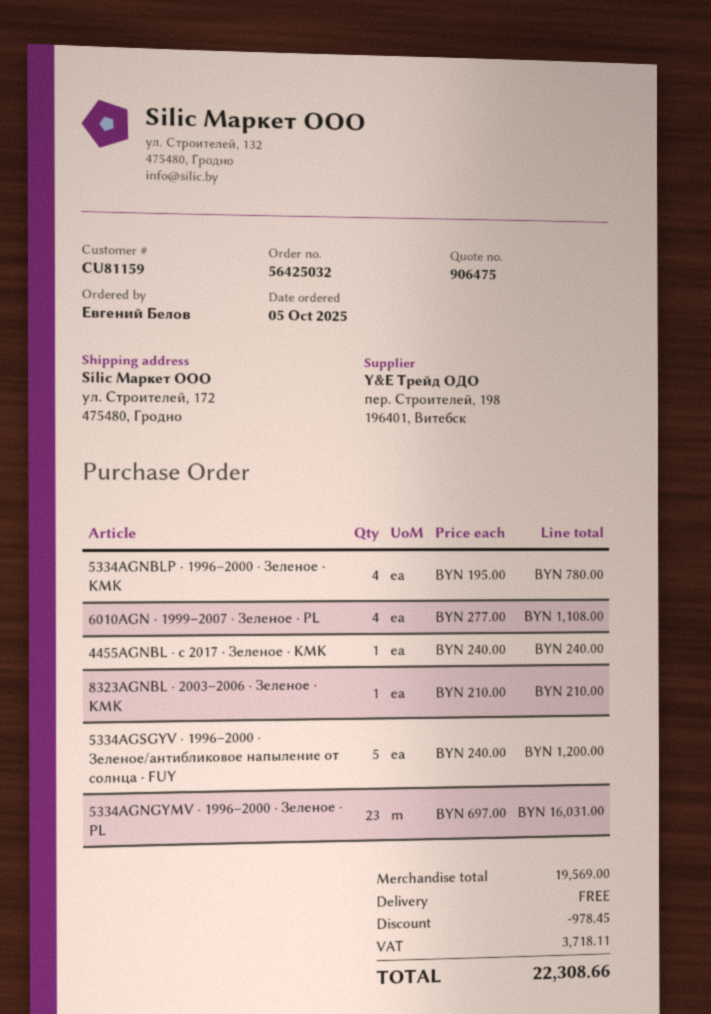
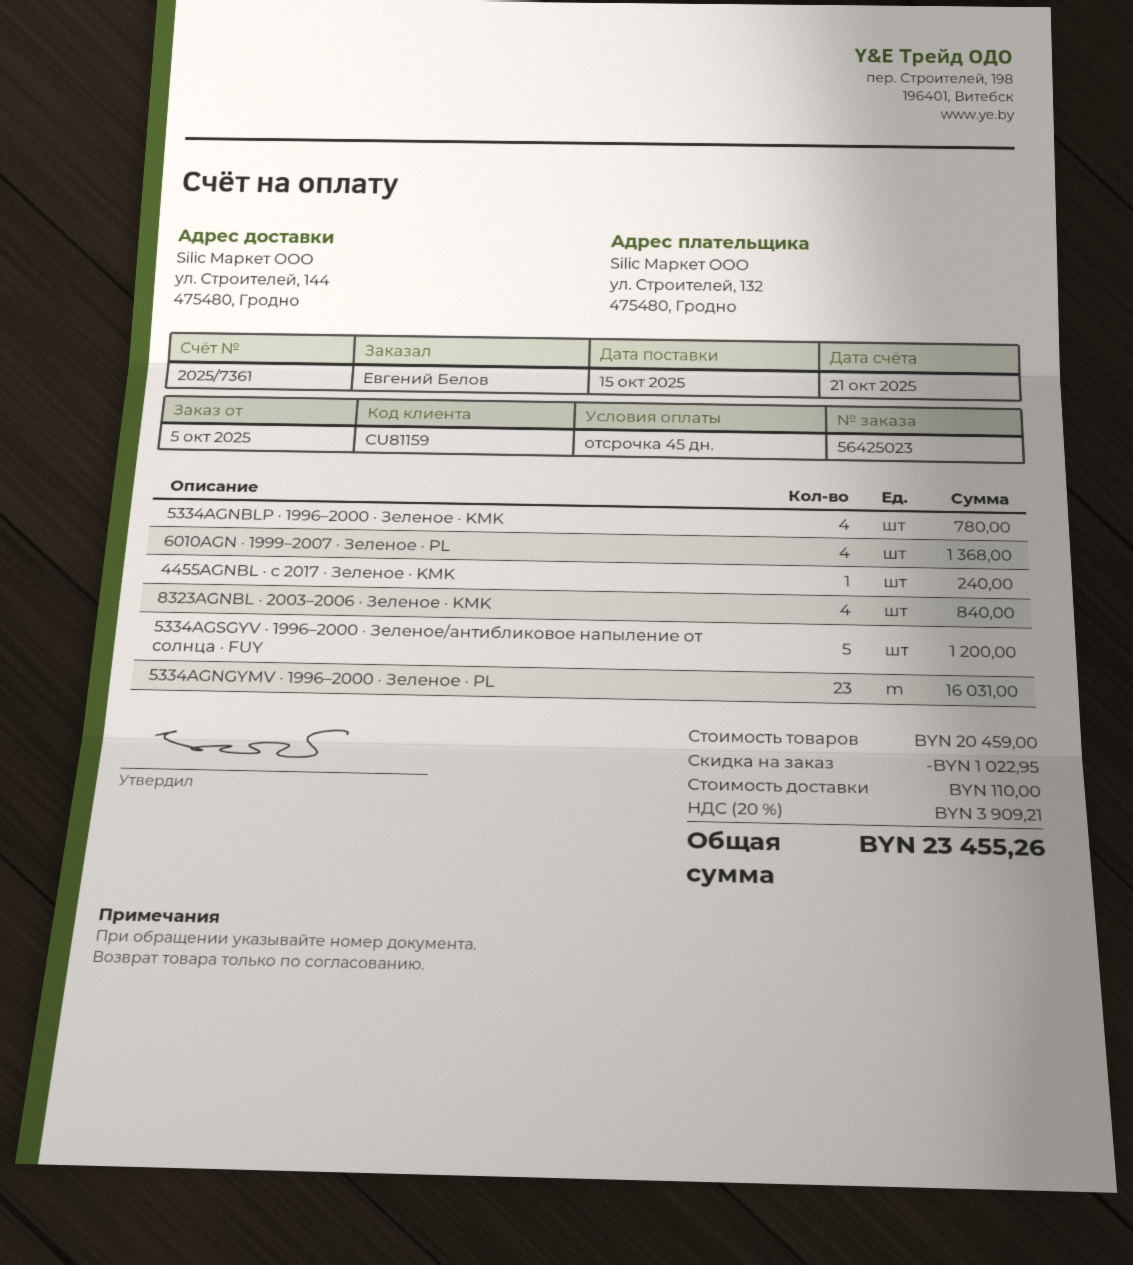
order number: 56425032 -> 56425023
ship to: ул. Строителей, 172, 475480, Гродно -> ул. Строителей, 144, 475480, Гродно
6010AGN · 1999–2007 · Зеленое · PL: 4 for 1108.00 -> 4 for 1368.00
8323AGNBL · 2003–2006 · Зеленое · KMK: 1 for 210.00 -> 4 for 840.00
subtotal: 19569.00 -> 20459.00
discount: 978.45 -> 1022.95
shipping: 0.00 -> 110.00
tax: 3718.11 -> 3909.21
total: 22308.66 -> 23455.26

